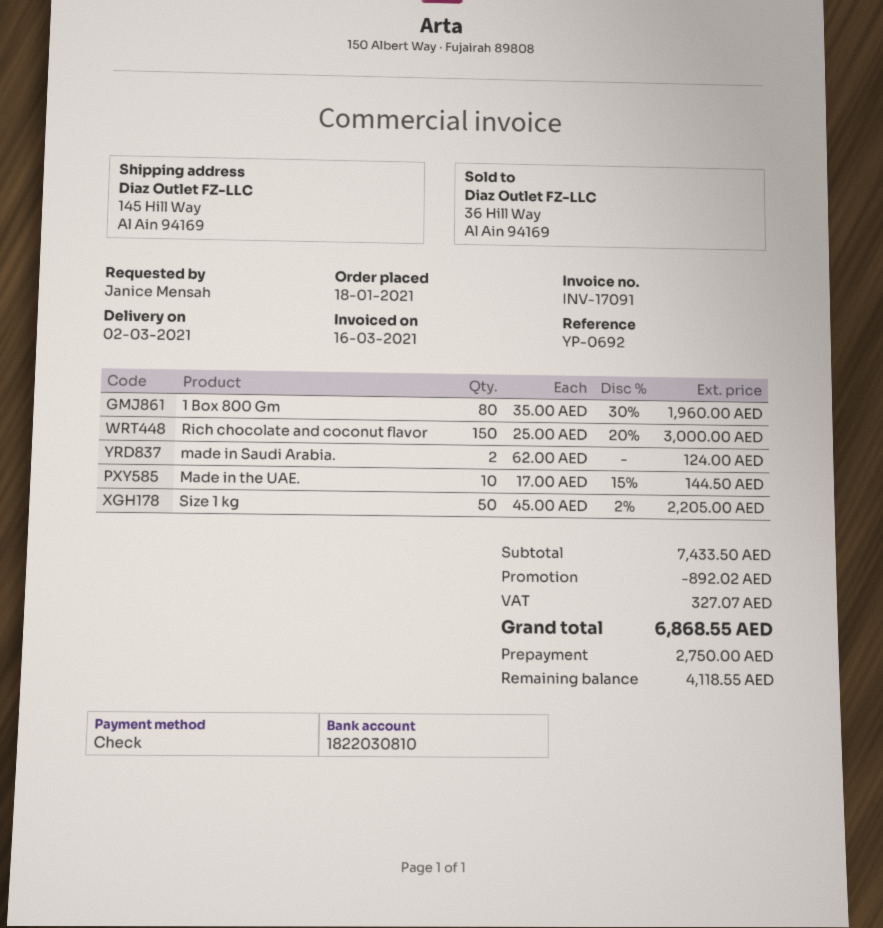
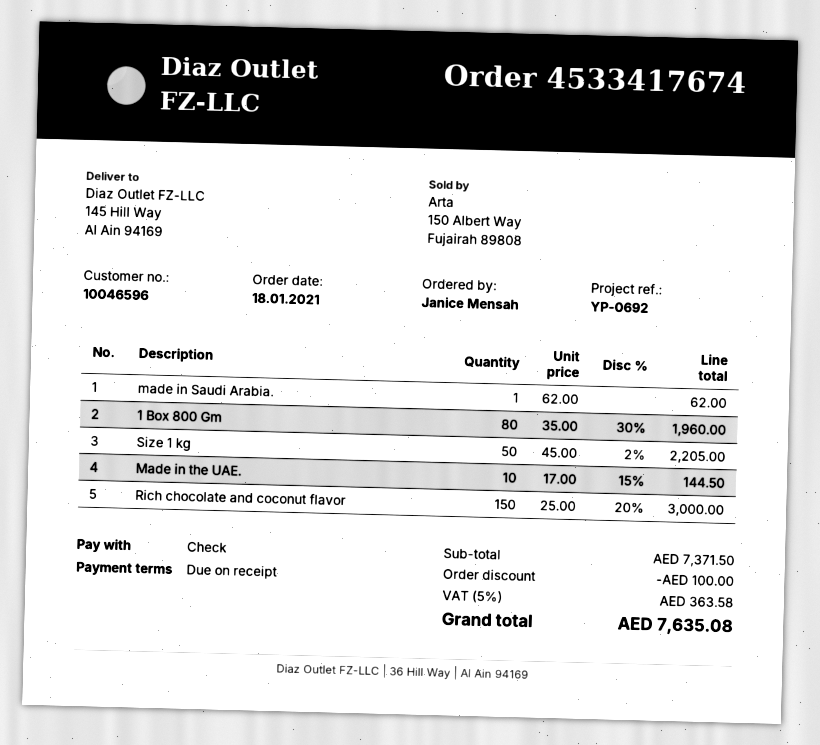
made in Saudi Arabia.: 2 x 62.00 = 124.00 -> 1 x 62.00 = 62.00
subtotal: 7433.50 -> 7371.50
discount: 892.02 -> 100.00
tax: 327.07 -> 363.58
total: 6868.55 -> 7635.08

